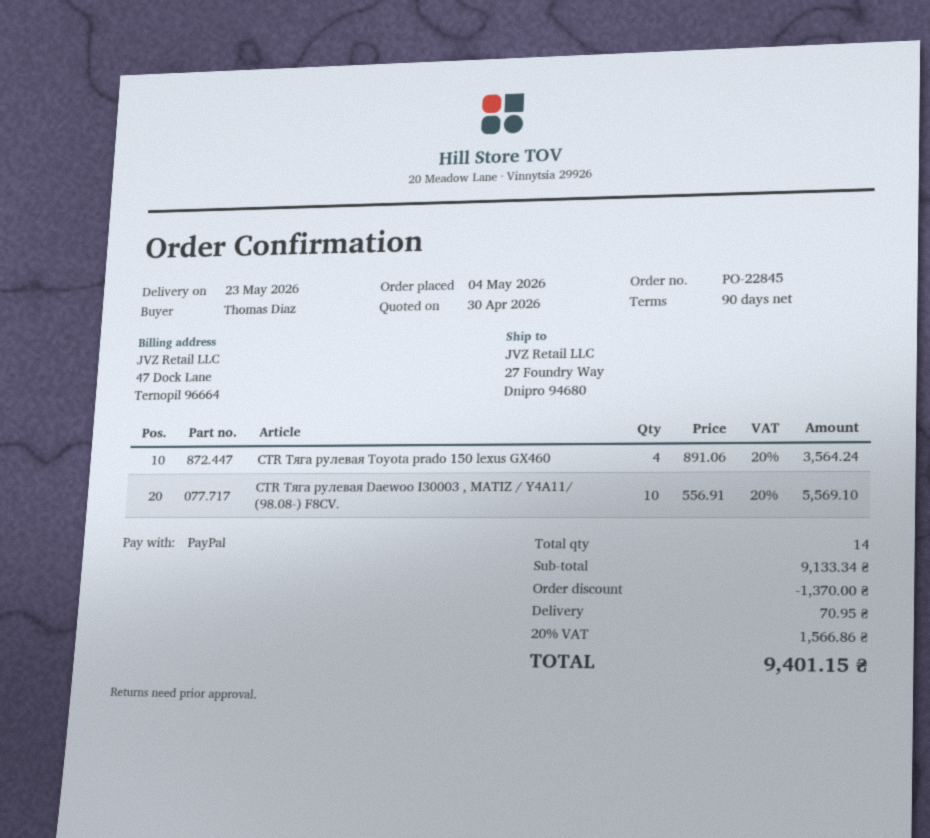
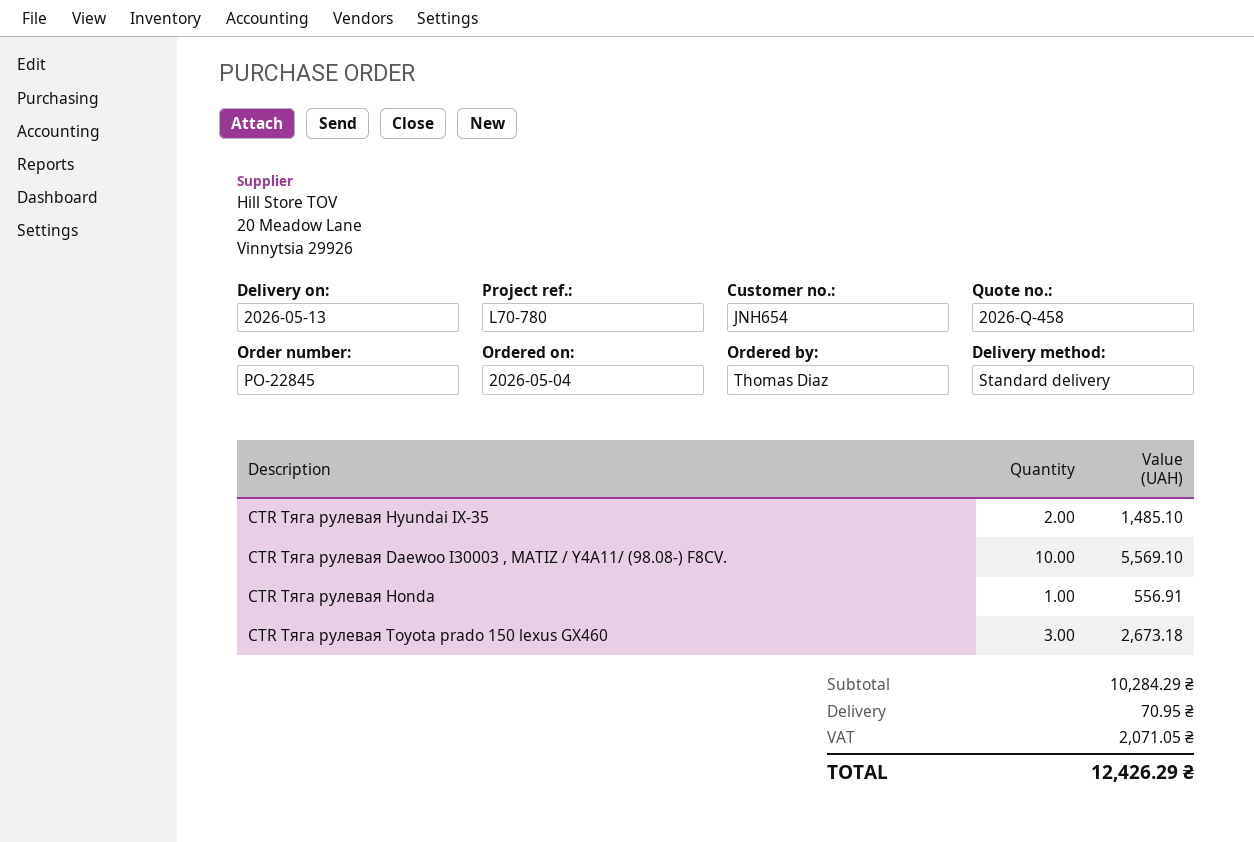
delivery date: 2026-05-23 -> 2026-05-13
CTR Тяга рулевая Toyota prado 150 lexus GX460: 4 for 3564.24 -> 3 for 2673.18
CTR Тяга рулевая Hyundai IX-35: none -> 2 for 1485.10
CTR Тяга рулевая Honda: none -> 1 for 556.91
subtotal: 9133.34 -> 10284.29
discount: 1370.00 -> none
tax: 1566.86 -> 2071.05
total: 9401.15 -> 12426.29

